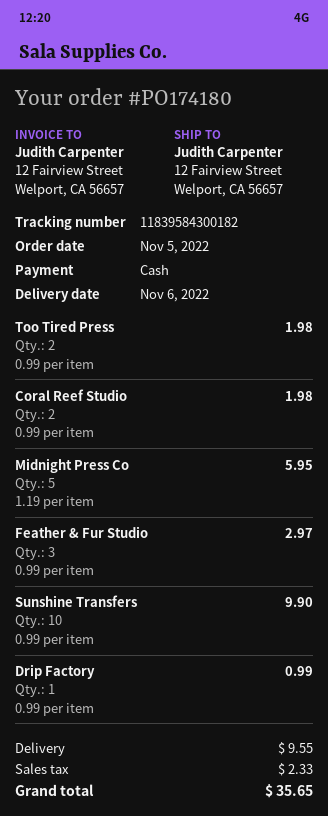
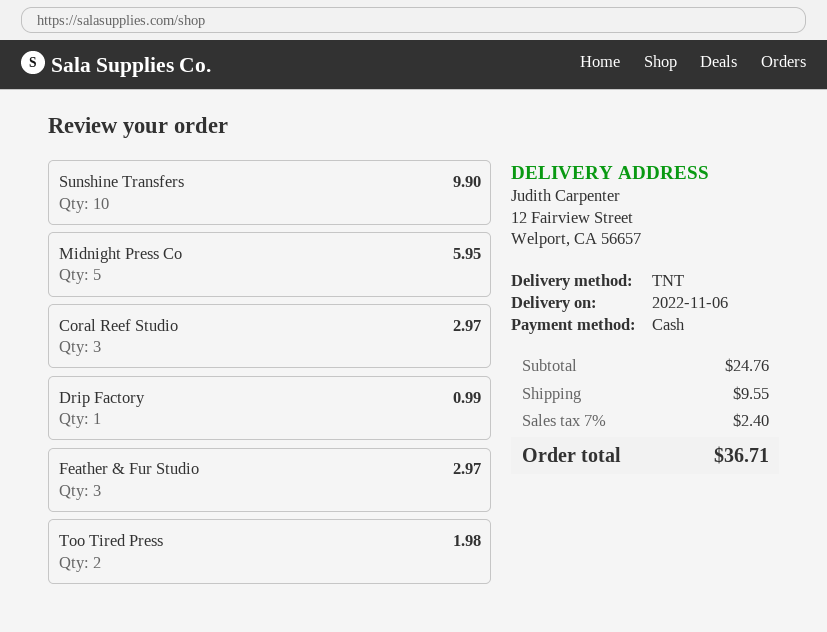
Coral Reef Studio: 2 for 1.98 -> 3 for 2.97
tax: 2.33 -> 2.40
total: 35.65 -> 36.71

